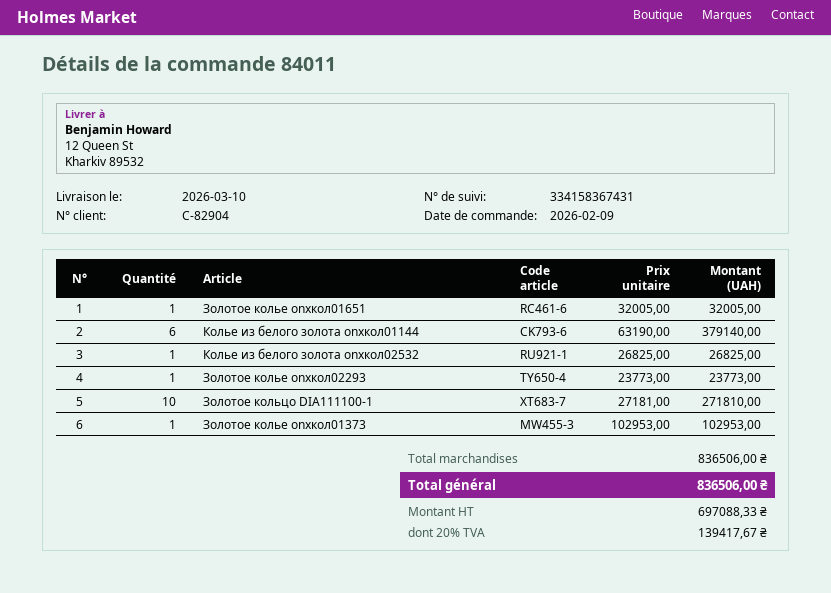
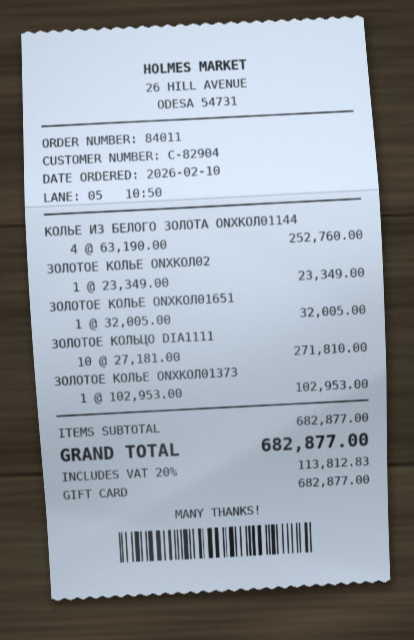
order date: 2026-02-09 -> 2026-02-10
Колье из белого золота onxкол01144: 6 x 63190.00 = 379140.00 -> 4 x 63190.00 = 252760.00
Колье из белого золота onxкол02532: 1 x 26825.00 = 26825.00 -> none
Золотое колье onxкол02293: 1 x 23773.00 = 23773.00 -> 1 x 23349.00 = 23349.00
subtotal: 836506.00 -> 682877.00
tax: 20% = 139417.67 -> 20% = 113812.83
total: 836506.00 -> 682877.00

